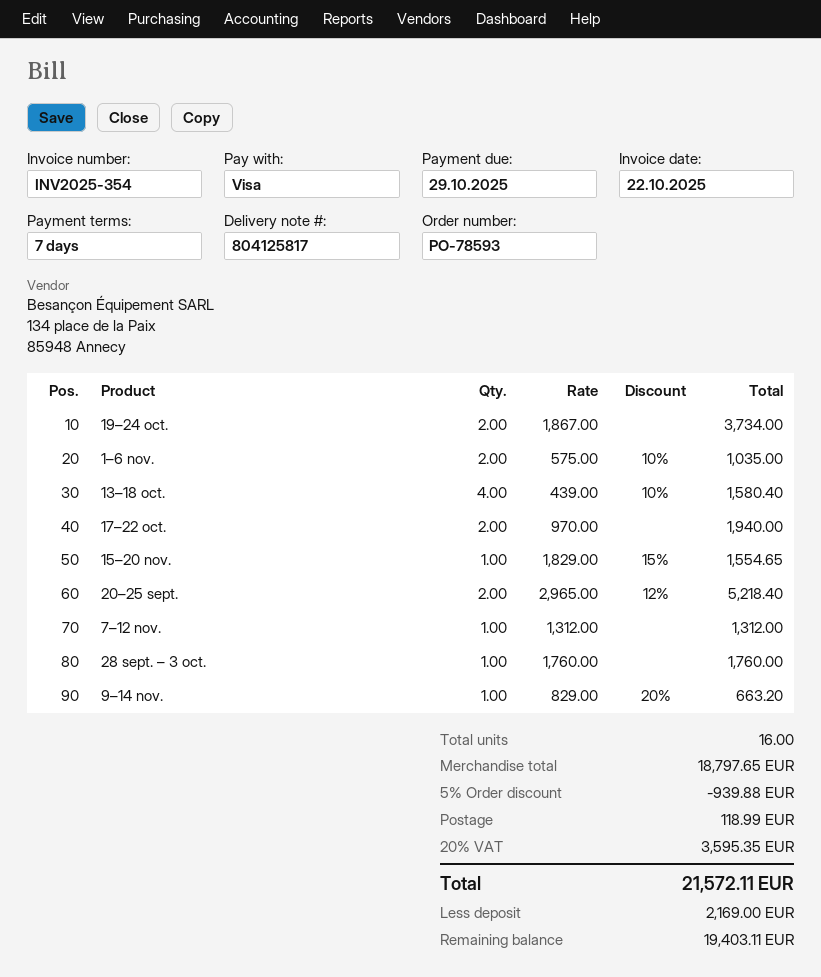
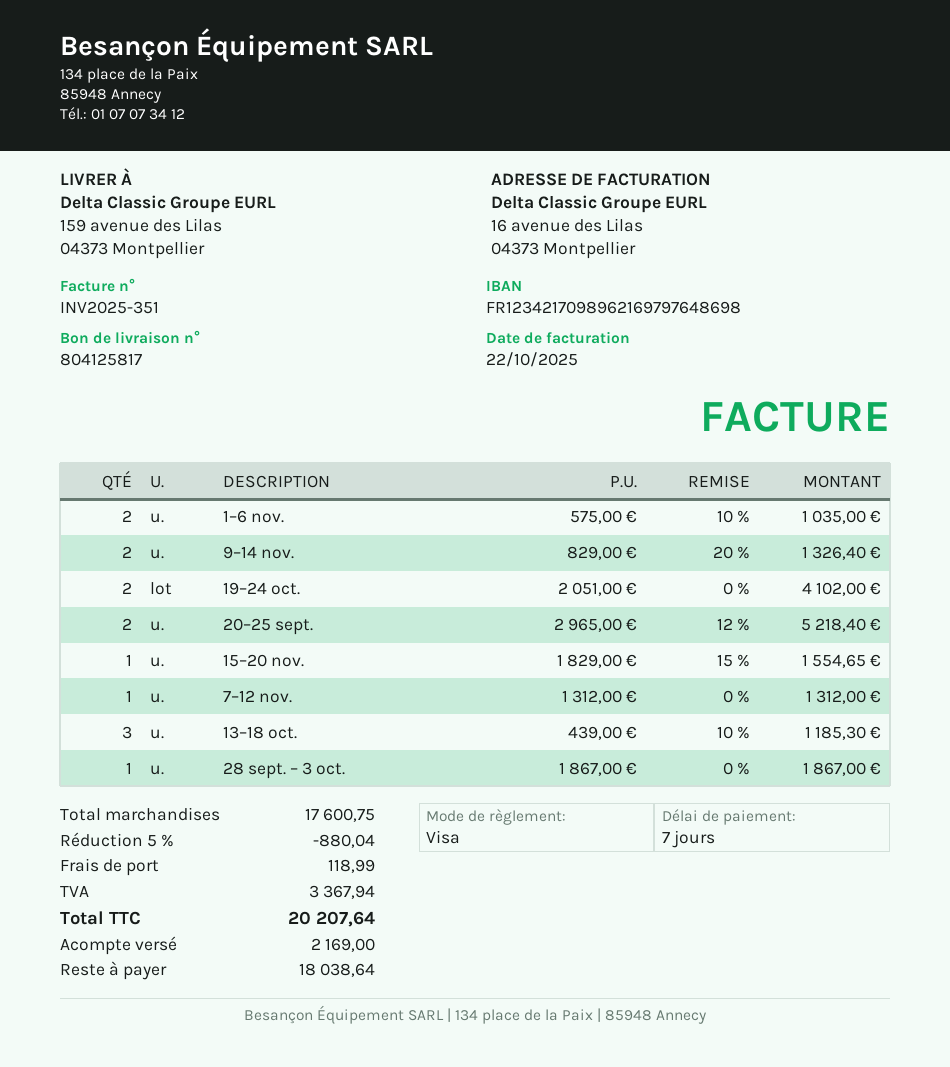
invoice number: INV2025-354 -> INV2025-351
19–24 oct.: 2 x 1867.00 = 3734.00 -> 2 x 2051.00 = 4102.00
13–18 oct.: 4 x 439.00 - 10% = 1580.40 -> 3 x 439.00 - 10% = 1185.30
17–22 oct.: 2 x 970.00 = 1940.00 -> none
28 sept. – 3 oct.: 1 x 1760.00 = 1760.00 -> 1 x 1867.00 = 1867.00
9–14 nov.: 1 x 829.00 - 20% = 663.20 -> 2 x 829.00 - 20% = 1326.40
subtotal: 18797.65 -> 17600.75
discount: 5% = 939.88 -> 5% = 880.04
tax: 3595.35 -> 3367.94
total: 21572.11 -> 20207.64
balance: 19403.11 -> 18038.64

